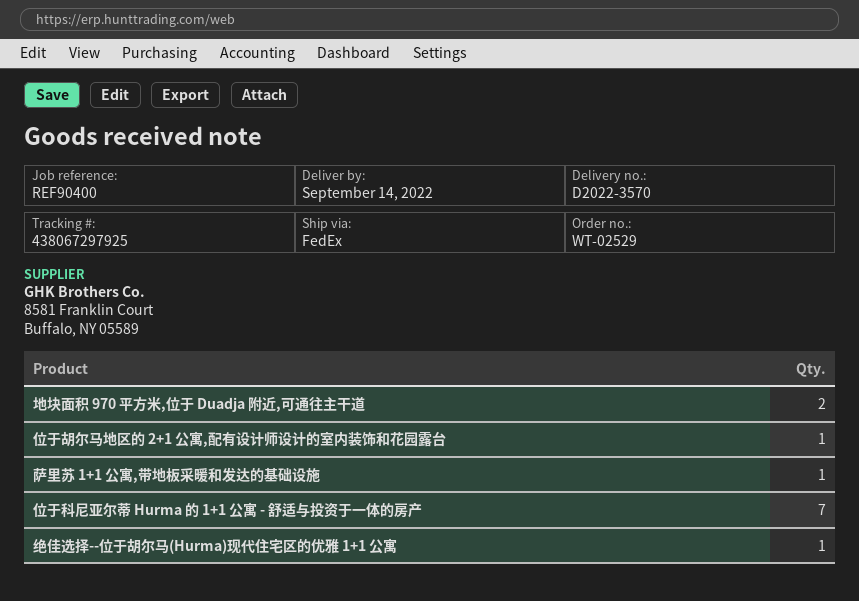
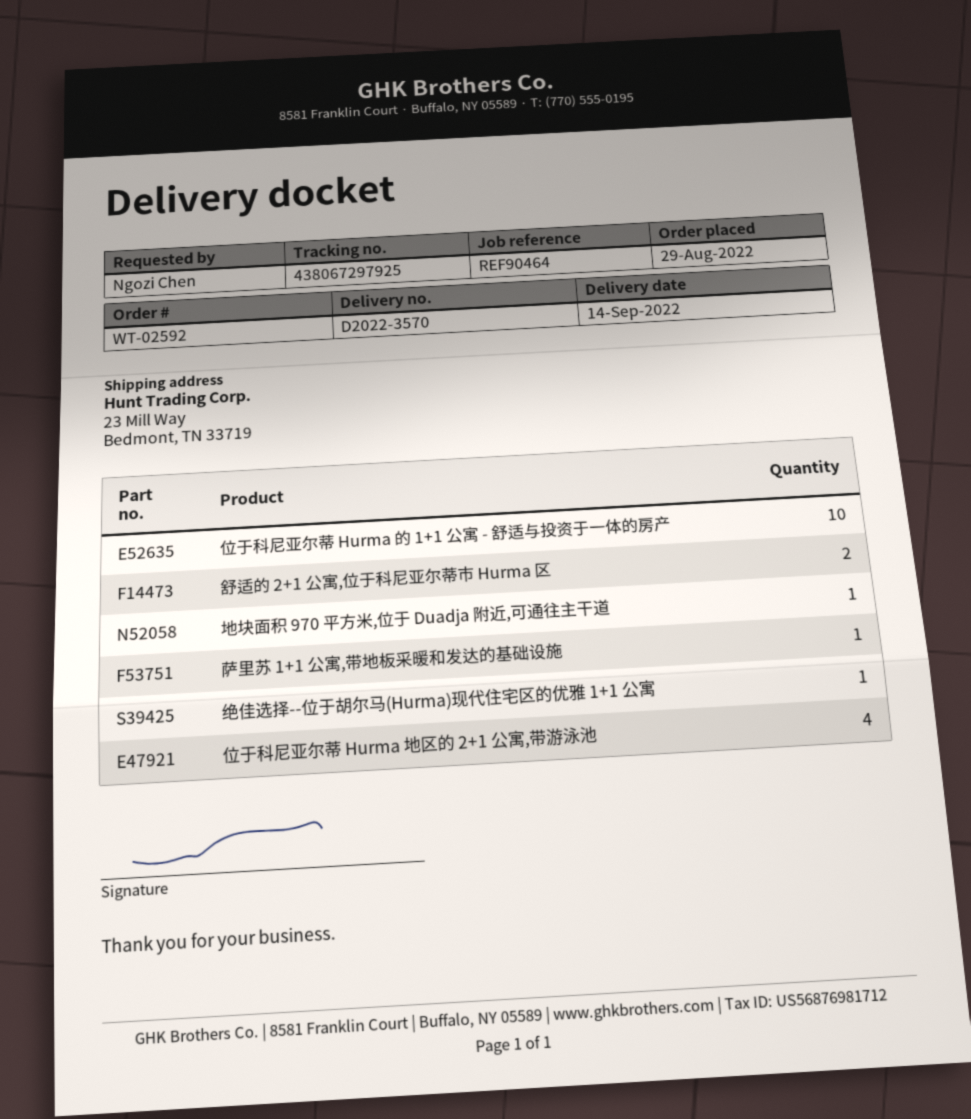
order number: WT-02529 -> WT-02592
reference: REF90400 -> REF90464
地块面积 970 平方米,位于 Duadja 附近,可通往主干道: 2 -> 1
位于胡尔马地区的 2+1 公寓,配有设计师设计的室内装饰和花园露台: 1 -> none
位于科尼亚尔蒂 Hurma 的 1+1 公寓 - 舒适与投资于一体的房产: 7 -> 10
舒适的 2+1 公寓,位于科尼亚尔蒂市 Hurma 区: none -> 2
位于科尼亚尔蒂 Hurma 地区的 2+1 公寓,带游泳池: none -> 4

